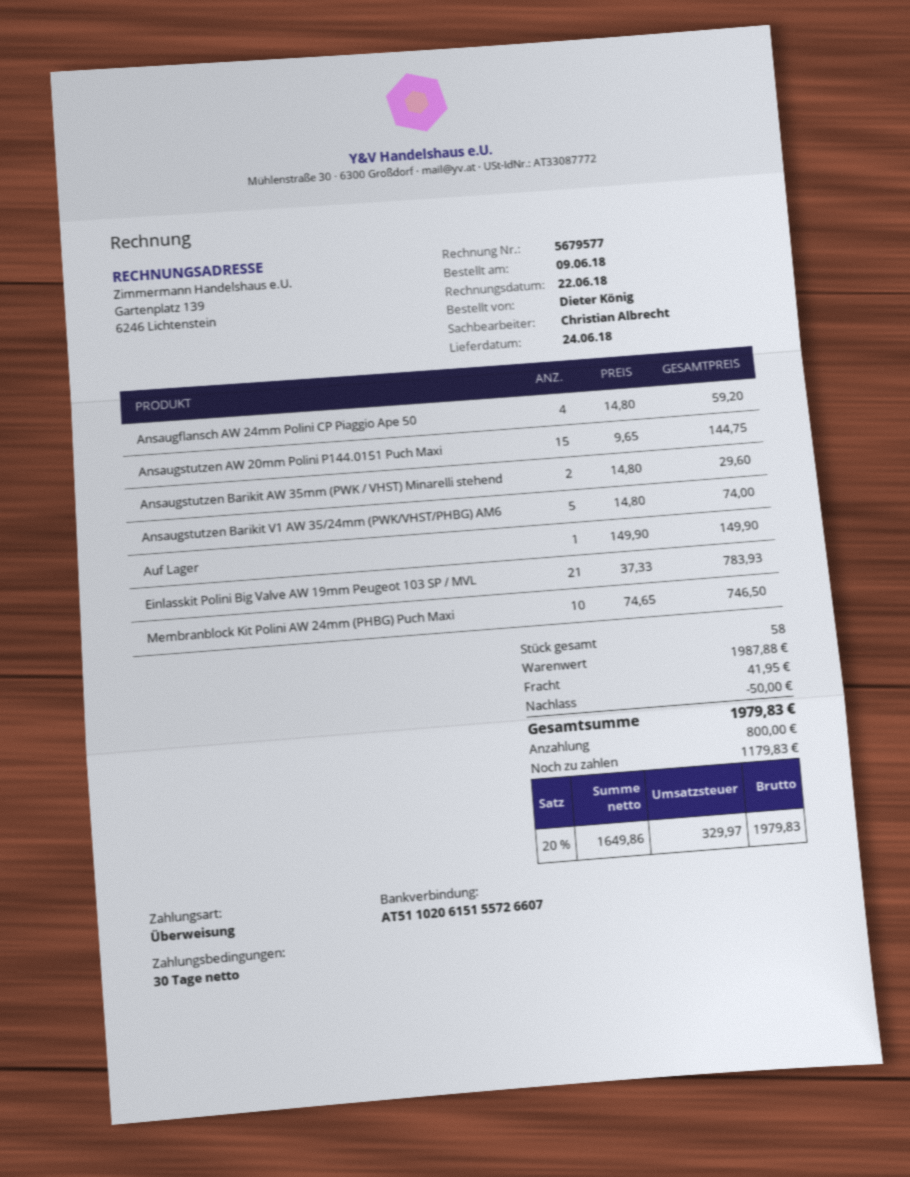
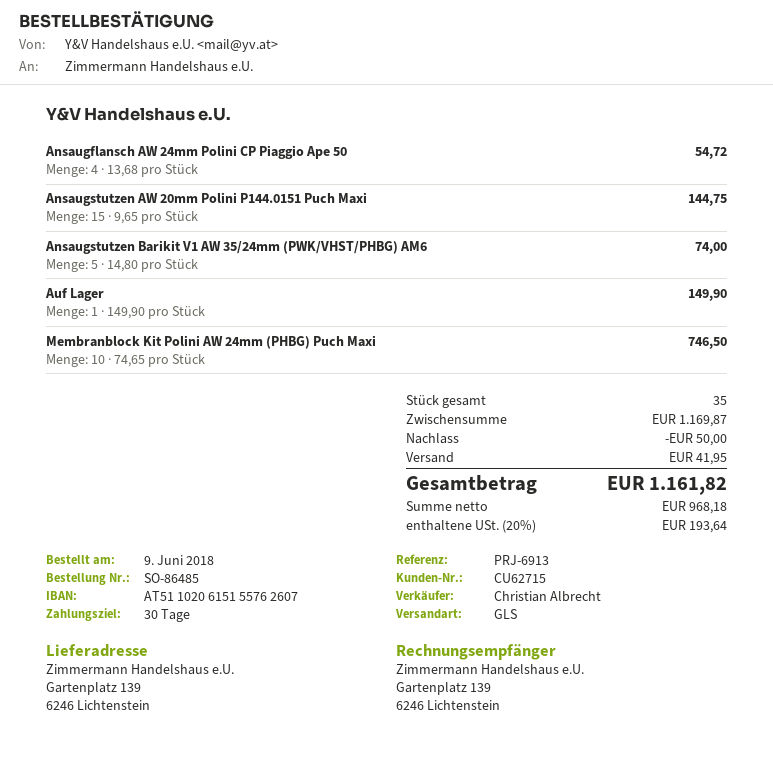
bank account: AT511020615155726607 -> AT511020615155762607
Ansaugflansch AW 24mm Polini CP Piaggio Ape 50: 4 x 14.80 = 59.20 -> 4 x 13.68 = 54.72
Ansaugstutzen Barikit AW 35mm (PWK / VHST) Minarelli stehend: 2 x 14.80 = 29.60 -> none
Einlasskit Polini Big Valve AW 19mm Peugeot 103 SP / MVL: 21 x 37.33 = 783.93 -> none
total quantity: 58 -> 35
subtotal: 1987.88 -> 1169.87
net: 1649.86 -> 968.18
tax: 20% = 329.97 -> 20% = 193.64
total: 1979.83 -> 1161.82

